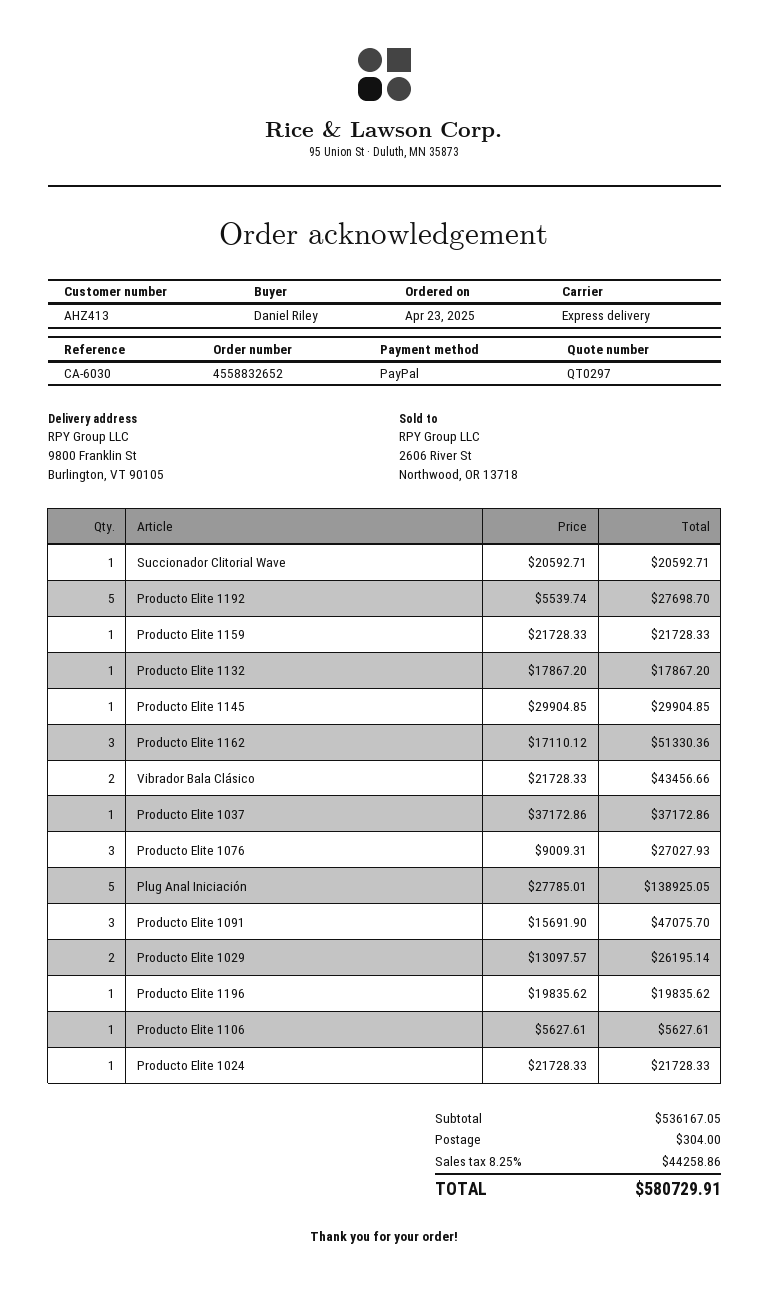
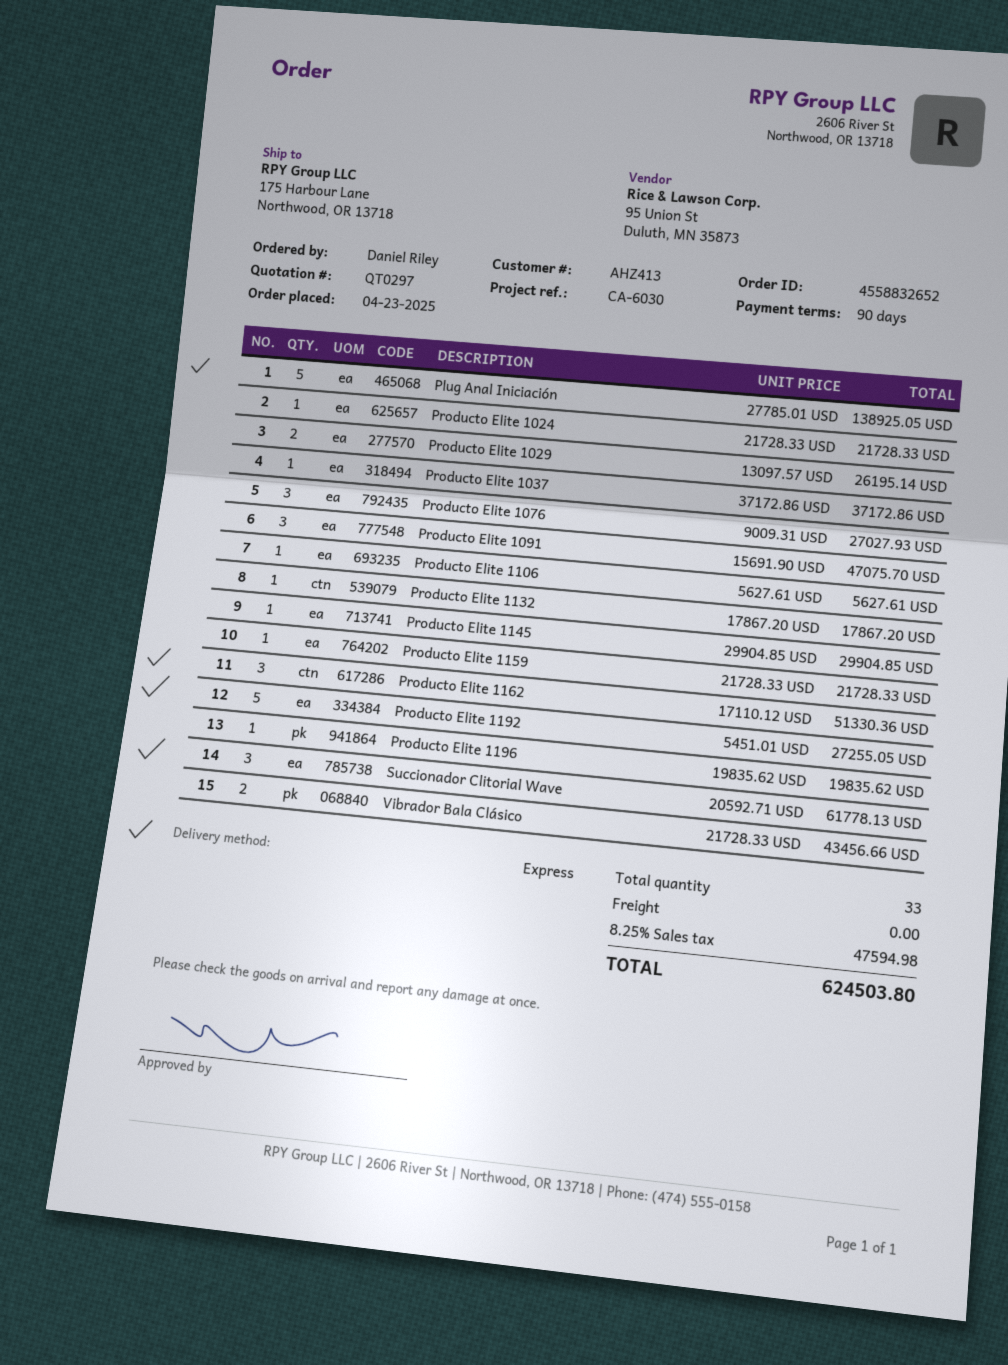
ship to: 9800 Franklin St, Burlington, VT 90105 -> 175 Harbour Lane, Northwood, OR 13718
Succionador Clitorial Wave: 1 x 20592.71 = 20592.71 -> 3 x 20592.71 = 61778.13
Producto Elite 1192: 5 x 5539.74 = 27698.70 -> 5 x 5451.01 = 27255.05
shipping: 304.00 -> 0.00
tax: 8.25% = 44258.86 -> 8.25% = 47594.98
total: 580729.91 -> 624503.80

